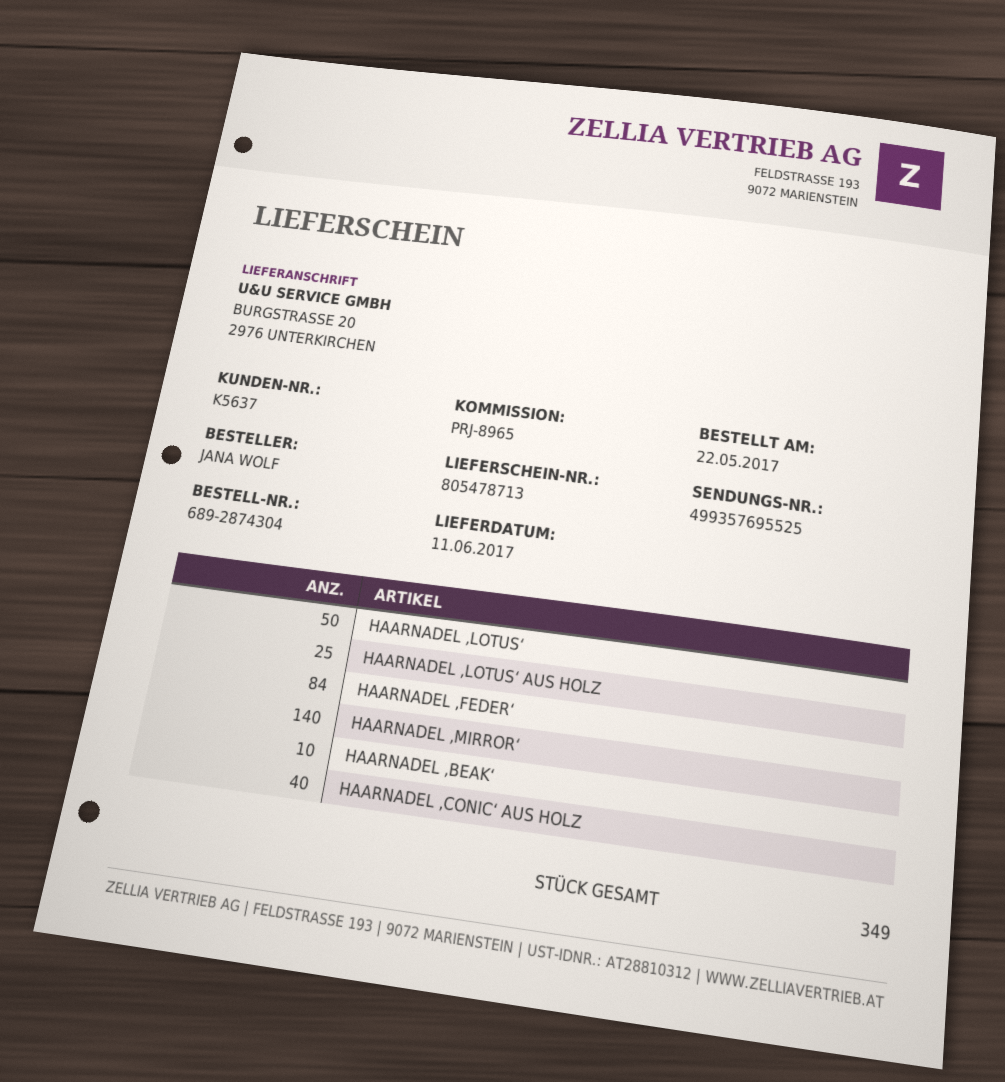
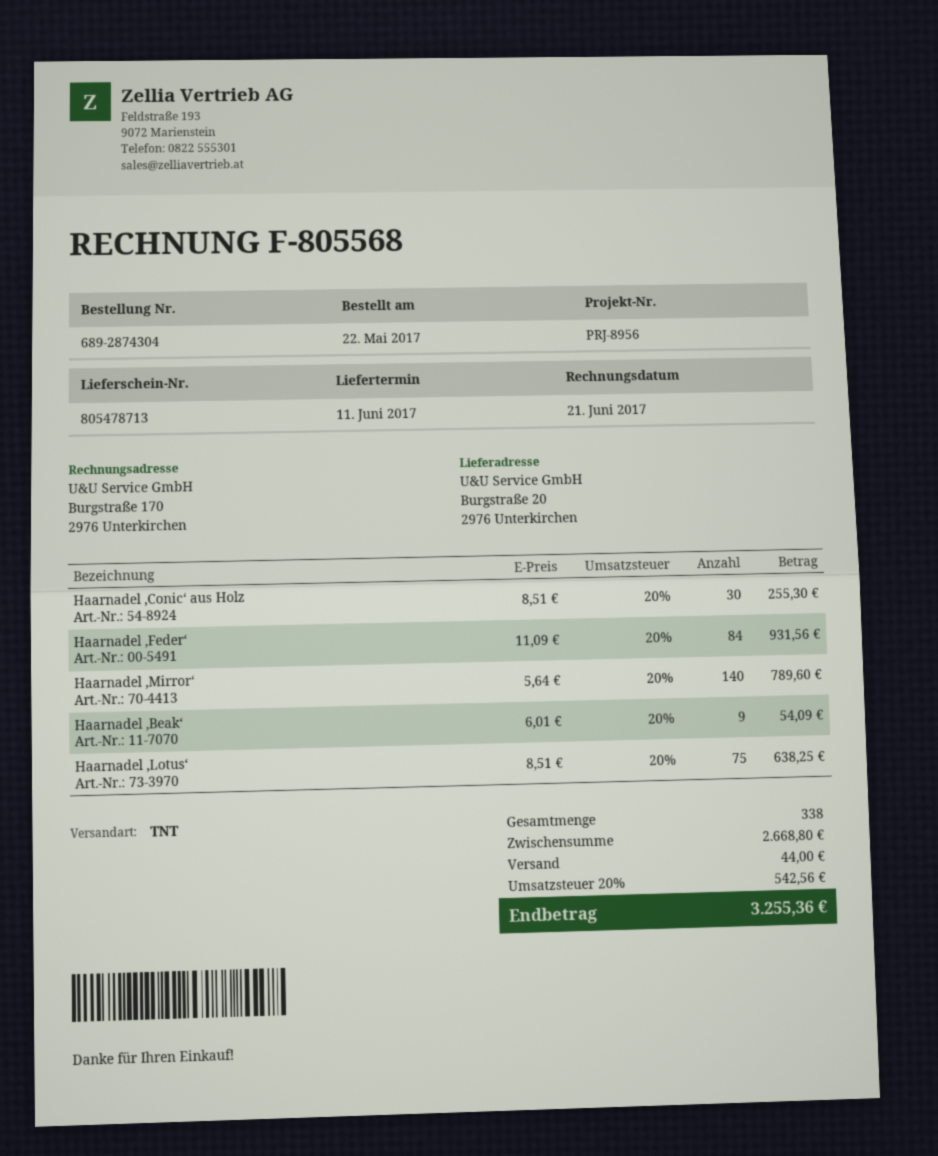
reference: PRJ-8965 -> PRJ-8956
HAARNADEL ‚LOTUS‘: 50 -> 75
HAARNADEL ‚LOTUS‘ AUS HOLZ: 25 -> none
HAARNADEL ‚BEAK‘: 10 -> 9
HAARNADEL ‚CONIC‘ AUS HOLZ: 40 -> 30
total quantity: 349 -> 338

